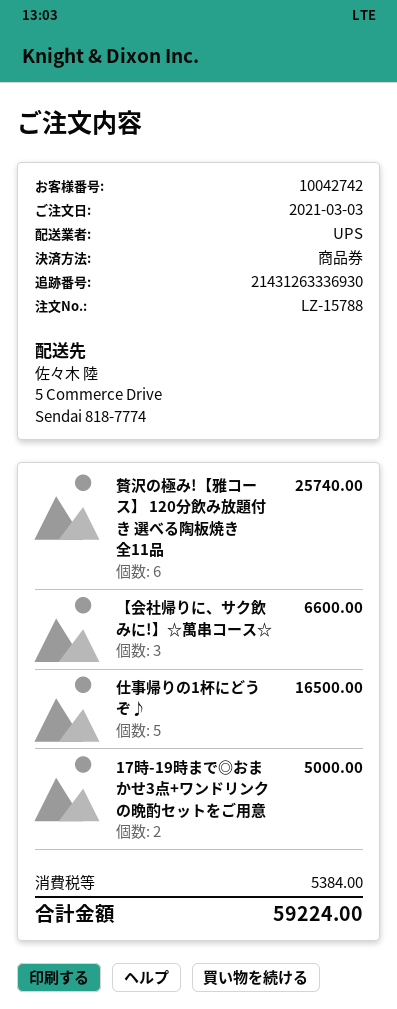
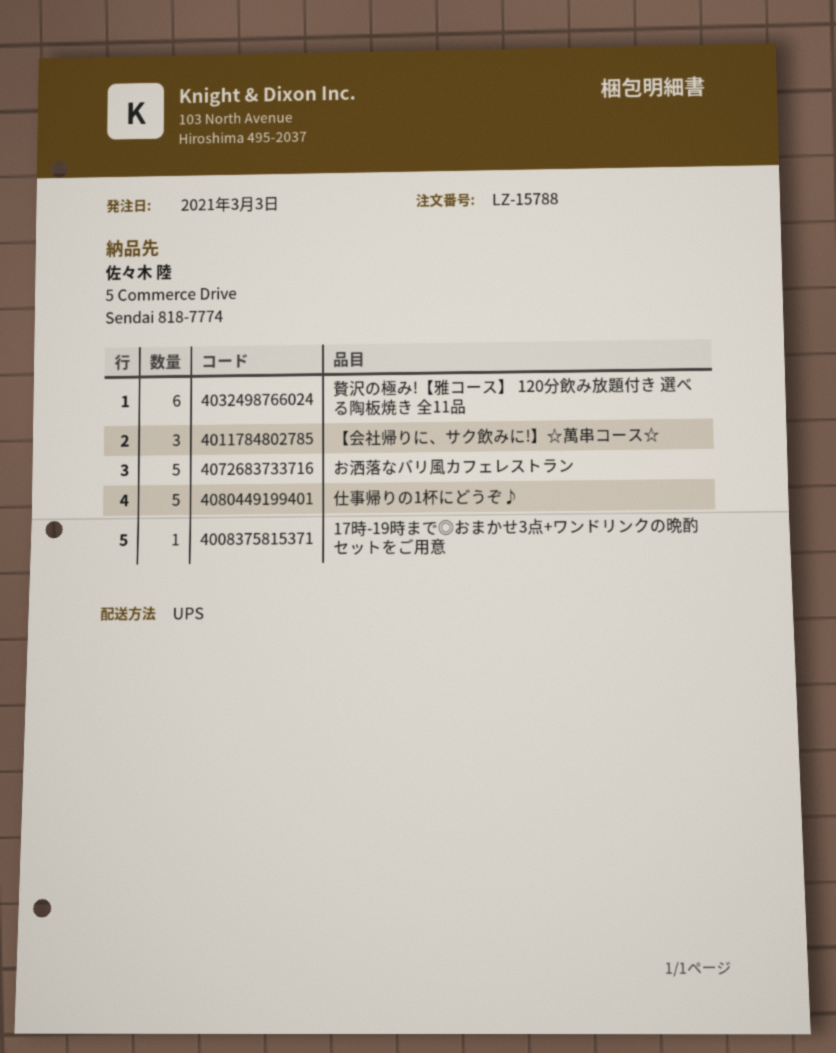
17時-19時まで◎おまかせ3点+ワンドリンクの晩酌セットをご用意: 2 -> 1
お洒落なバリ風カフェレストラン: none -> 5

